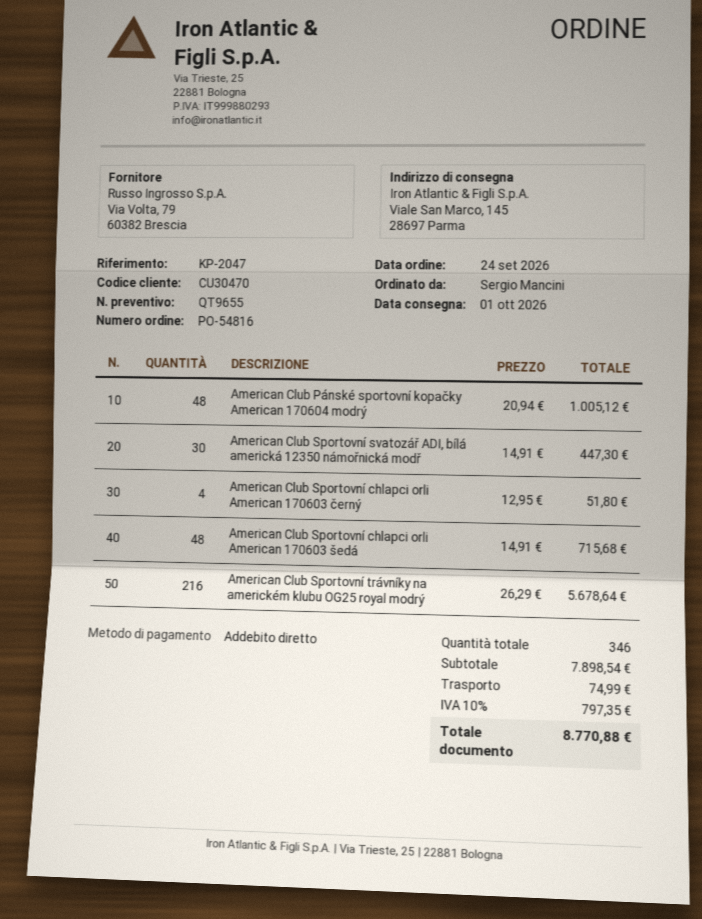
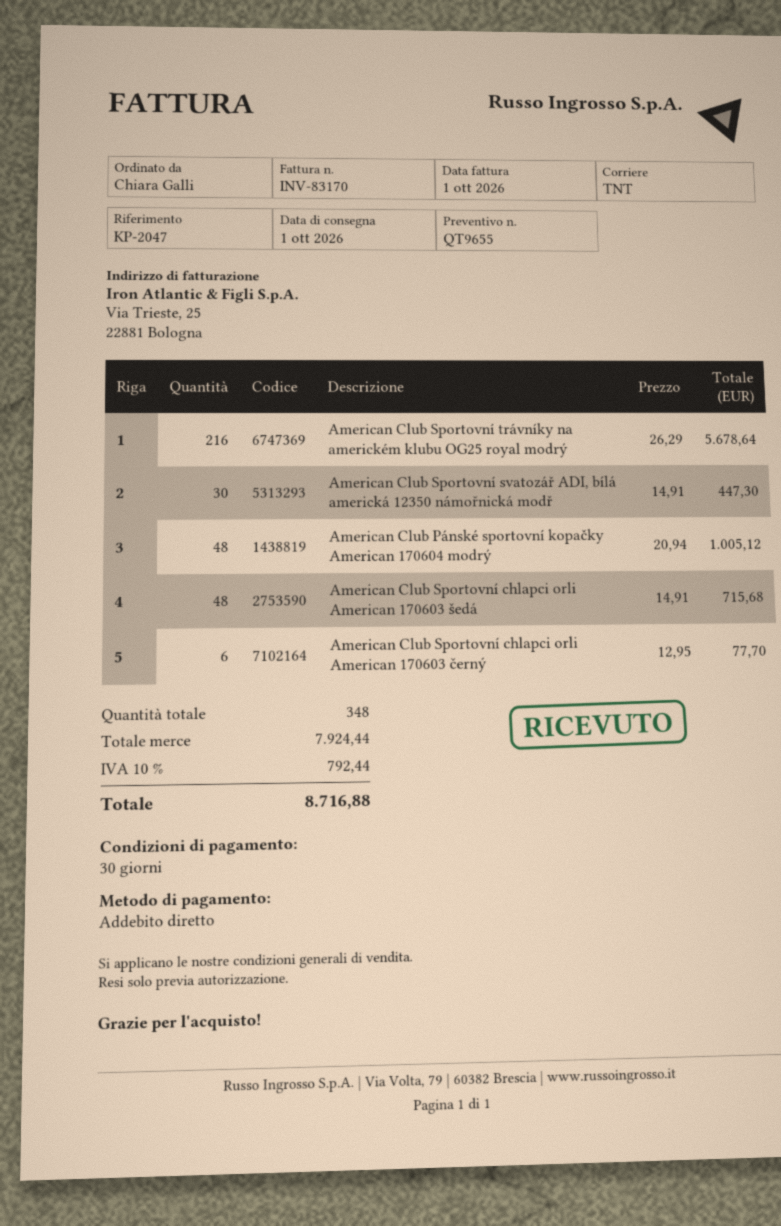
ordered by: Sergio Mancini -> Chiara Galli
American Club Sportovní chlapci orli American 170603 černý: 4 x 12.95 = 51.80 -> 6 x 12.95 = 77.70
total quantity: 346 -> 348
subtotal: 7898.54 -> 7924.44
shipping: 74.99 -> none
tax: 10% = 797.35 -> 10% = 792.44
total: 8770.88 -> 8716.88

